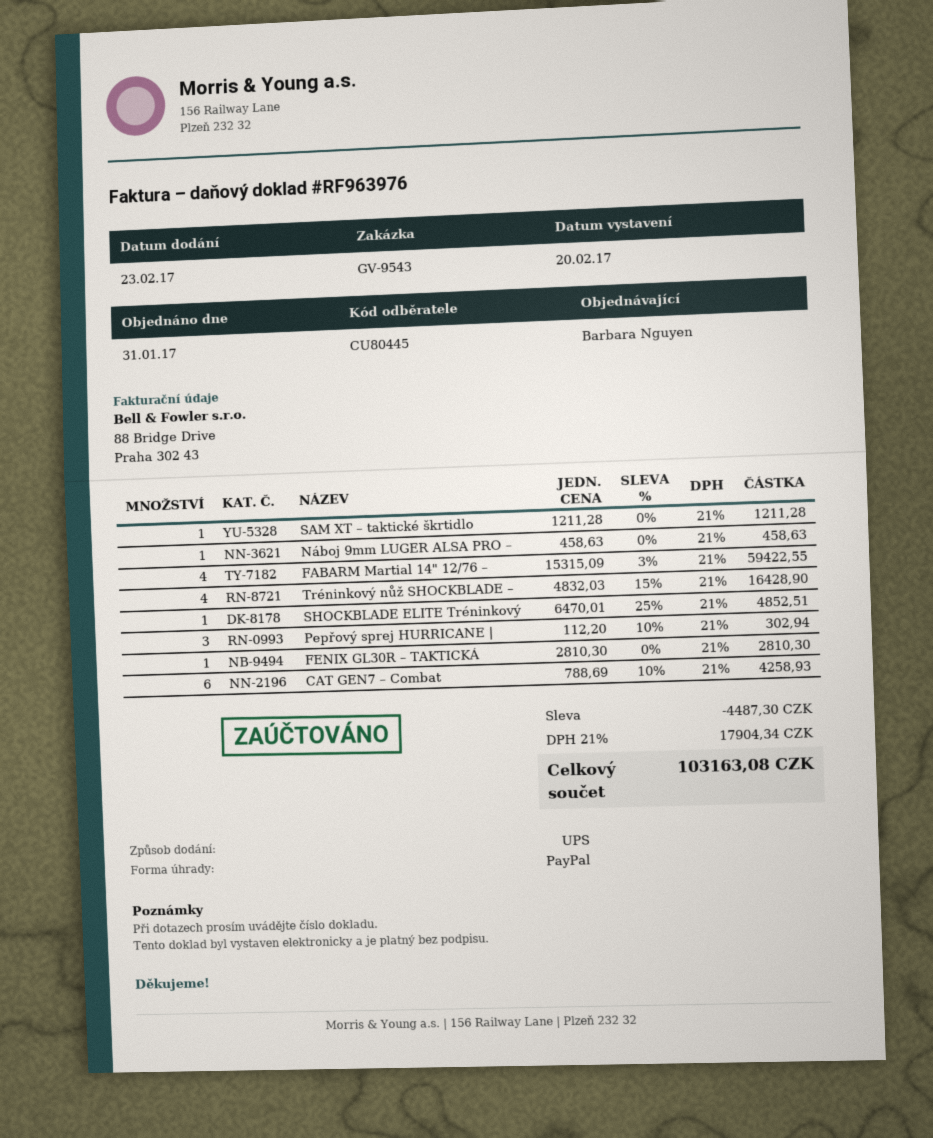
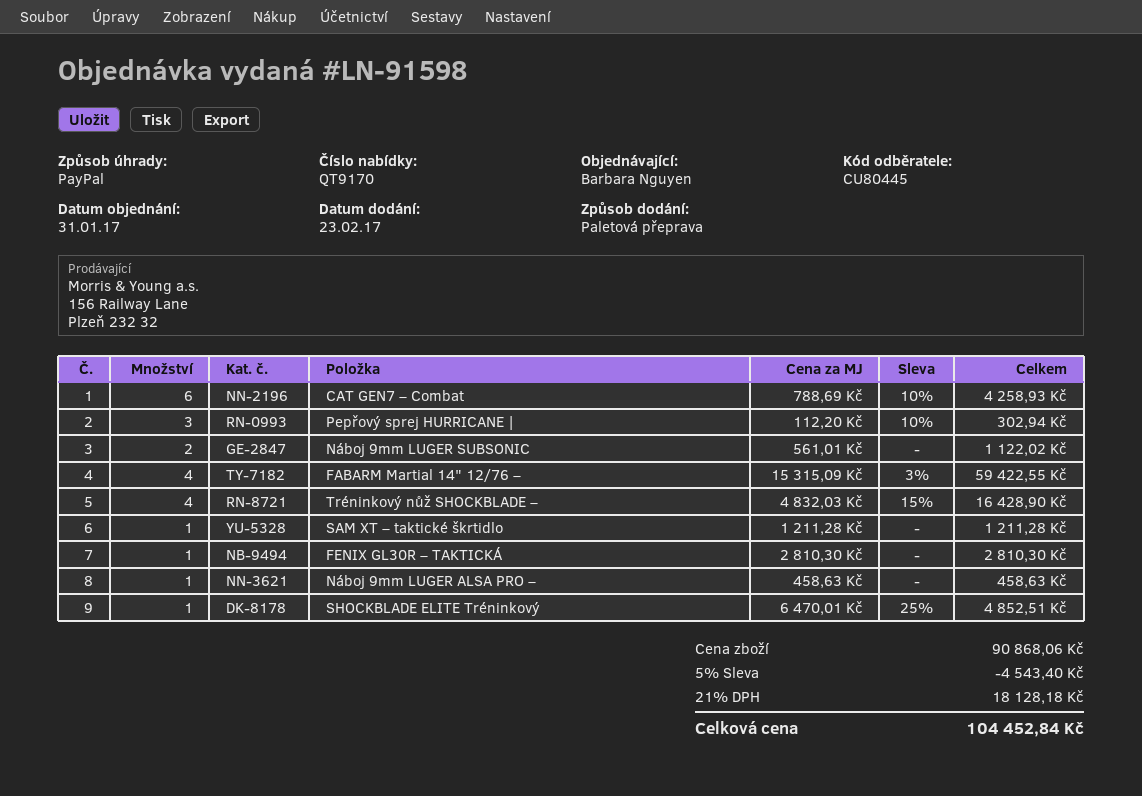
shipping method: UPS -> pallet freight
Náboj 9mm LUGER SUBSONIC: none -> 2 x 561.01 = 1122.02
discount: 4487.30 -> 4543.40
tax: 21% = 17904.34 -> 21% = 18128.18
total: 103163.08 -> 104452.84

